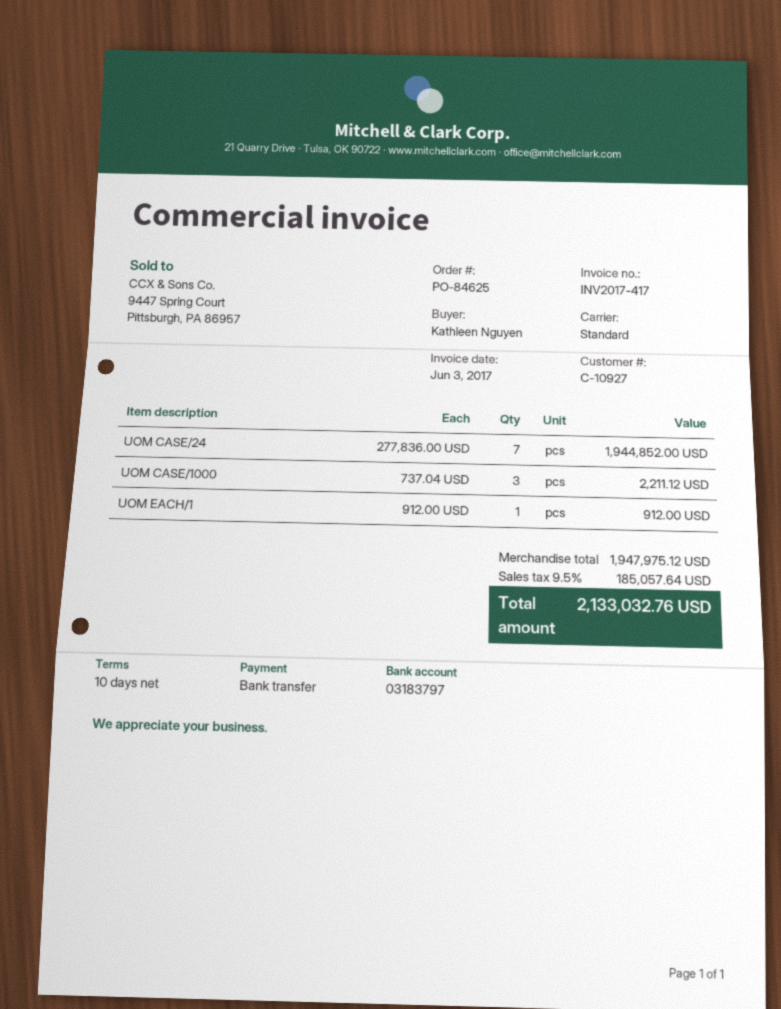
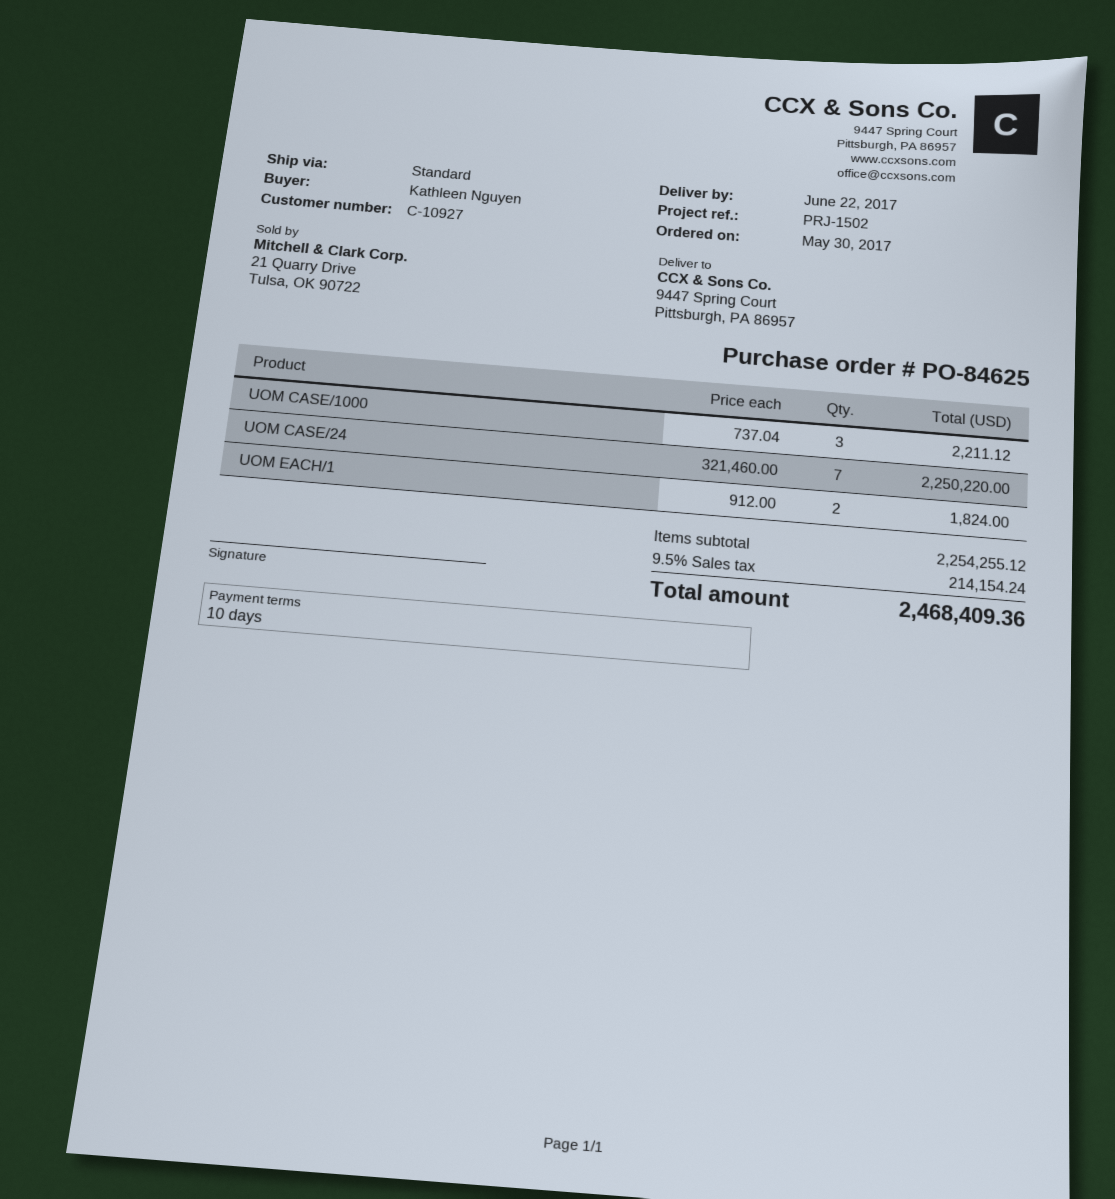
UOM CASE/24: 7 x 277836.00 = 1944852.00 -> 7 x 321460.00 = 2250220.00
UOM EACH/1: 1 x 912.00 = 912.00 -> 2 x 912.00 = 1824.00
subtotal: 1947975.12 -> 2254255.12
tax: 9.5% = 185057.64 -> 9.5% = 214154.24
total: 2133032.76 -> 2468409.36

